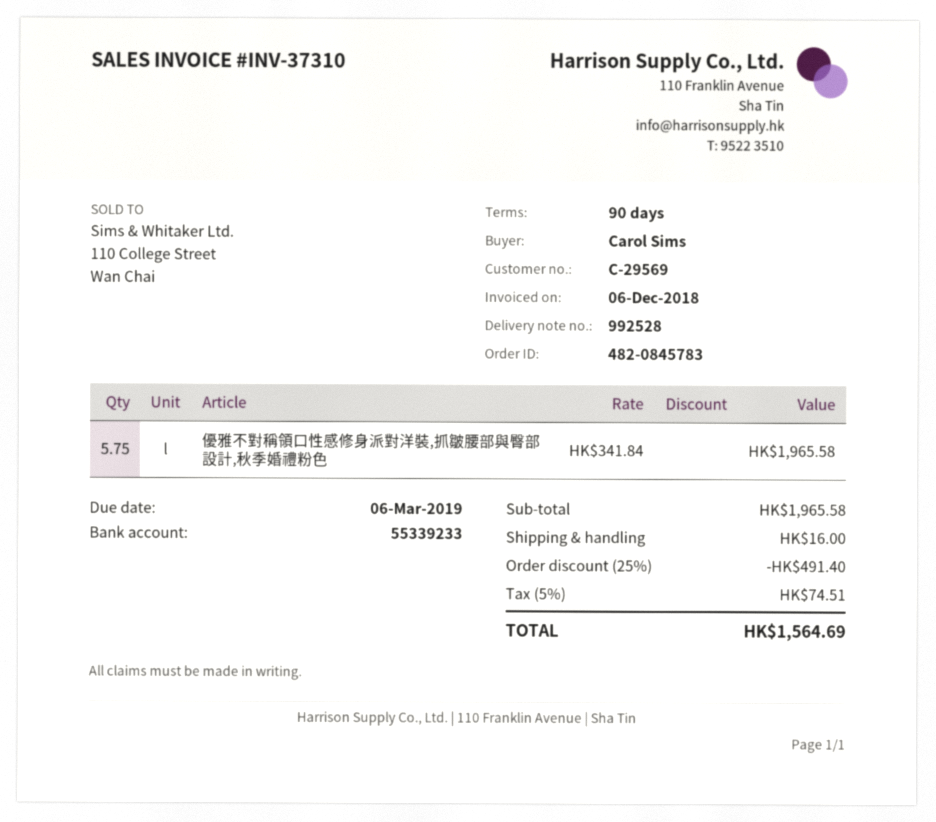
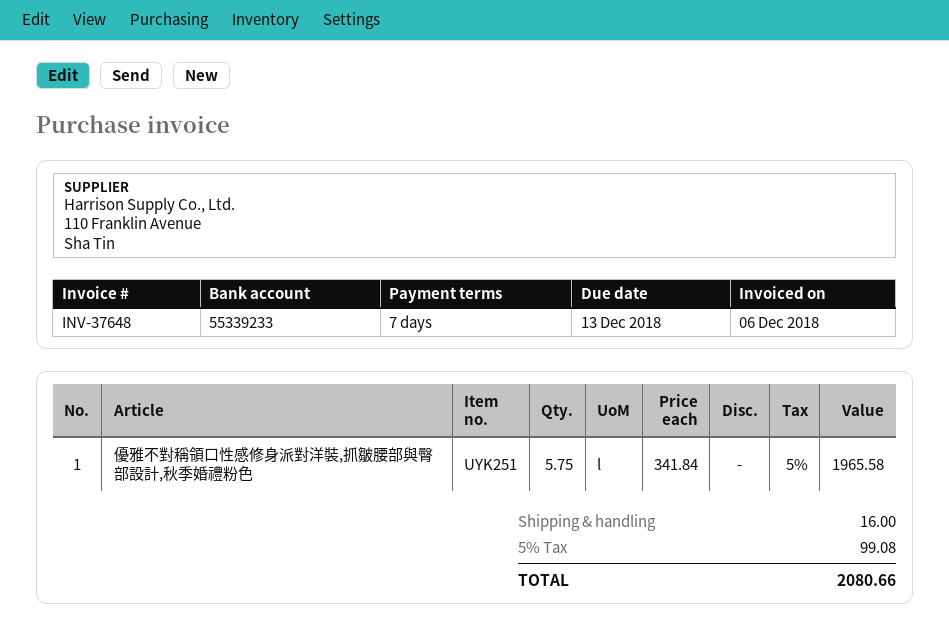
invoice number: INV-37310 -> INV-37648
payment terms: 90 days -> 7 days
due date: 2019-03-06 -> 2018-12-13
discount: 25% = 491.40 -> none
tax: 5% = 74.51 -> 5% = 99.08
total: 1564.69 -> 2080.66

